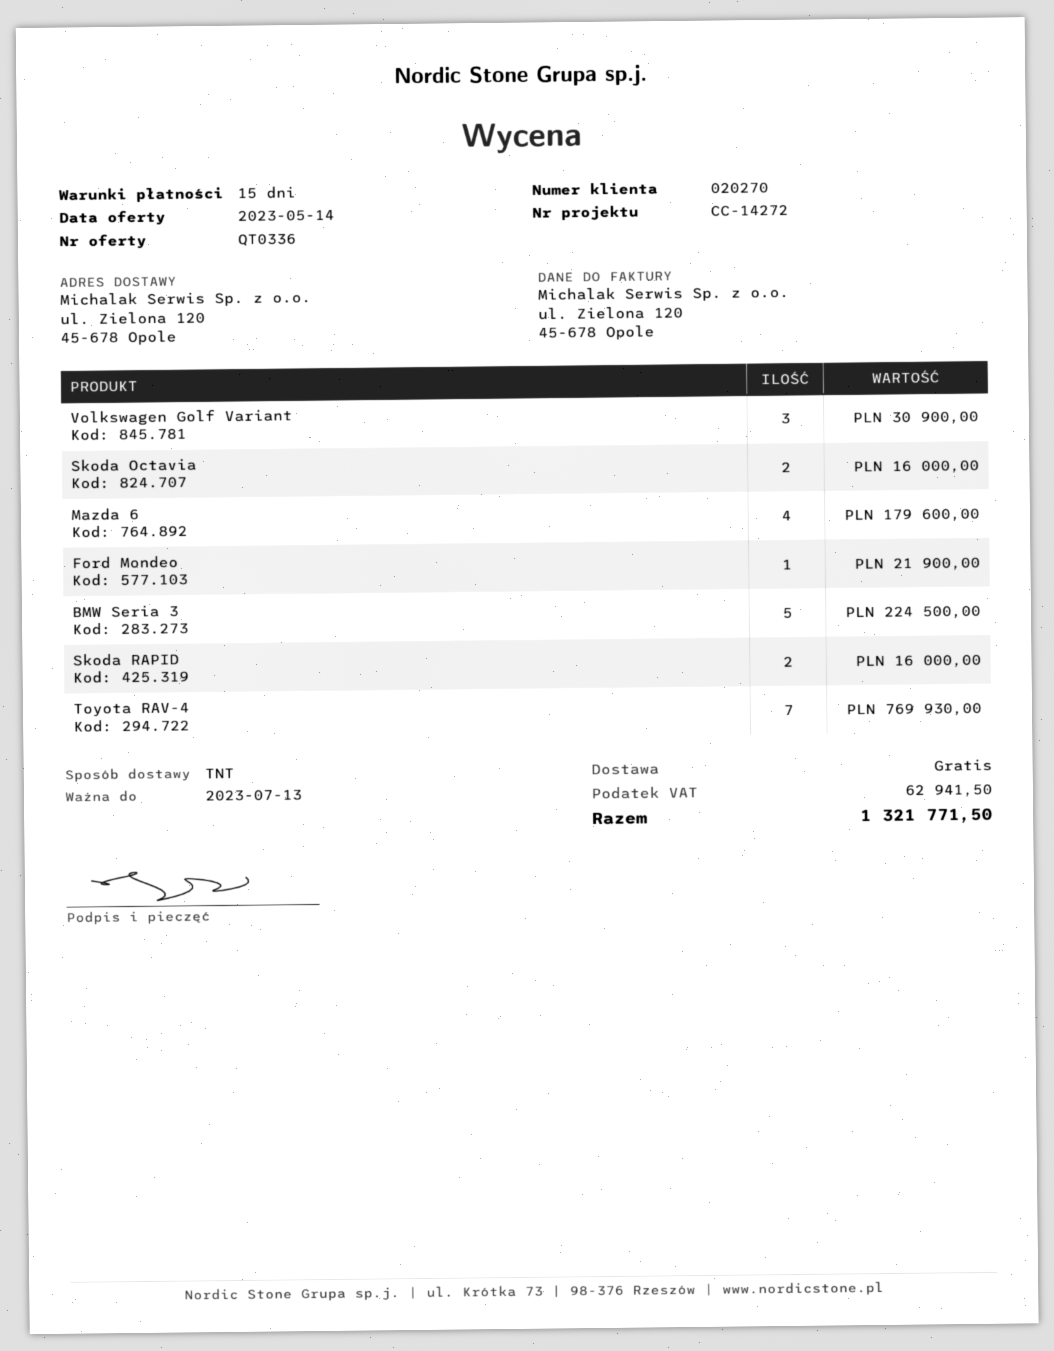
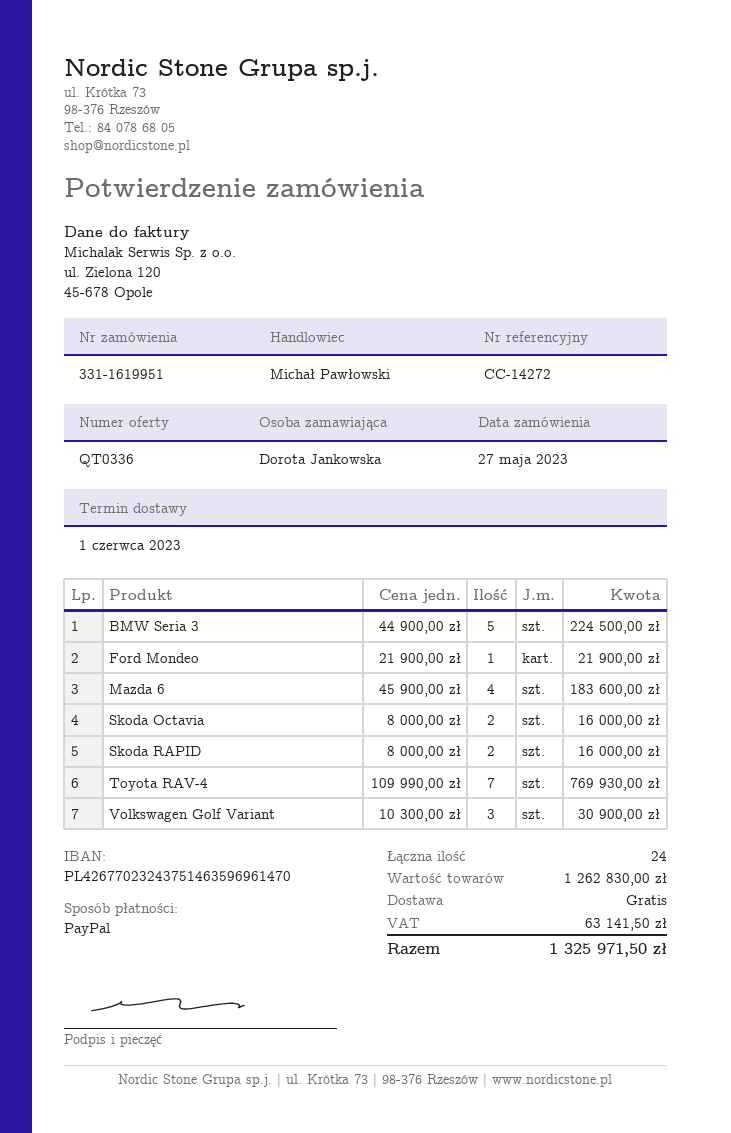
Mazda 6: 4 for 179600.00 -> 4 for 183600.00
tax: 62941.50 -> 63141.50
total: 1321771.50 -> 1325971.50

